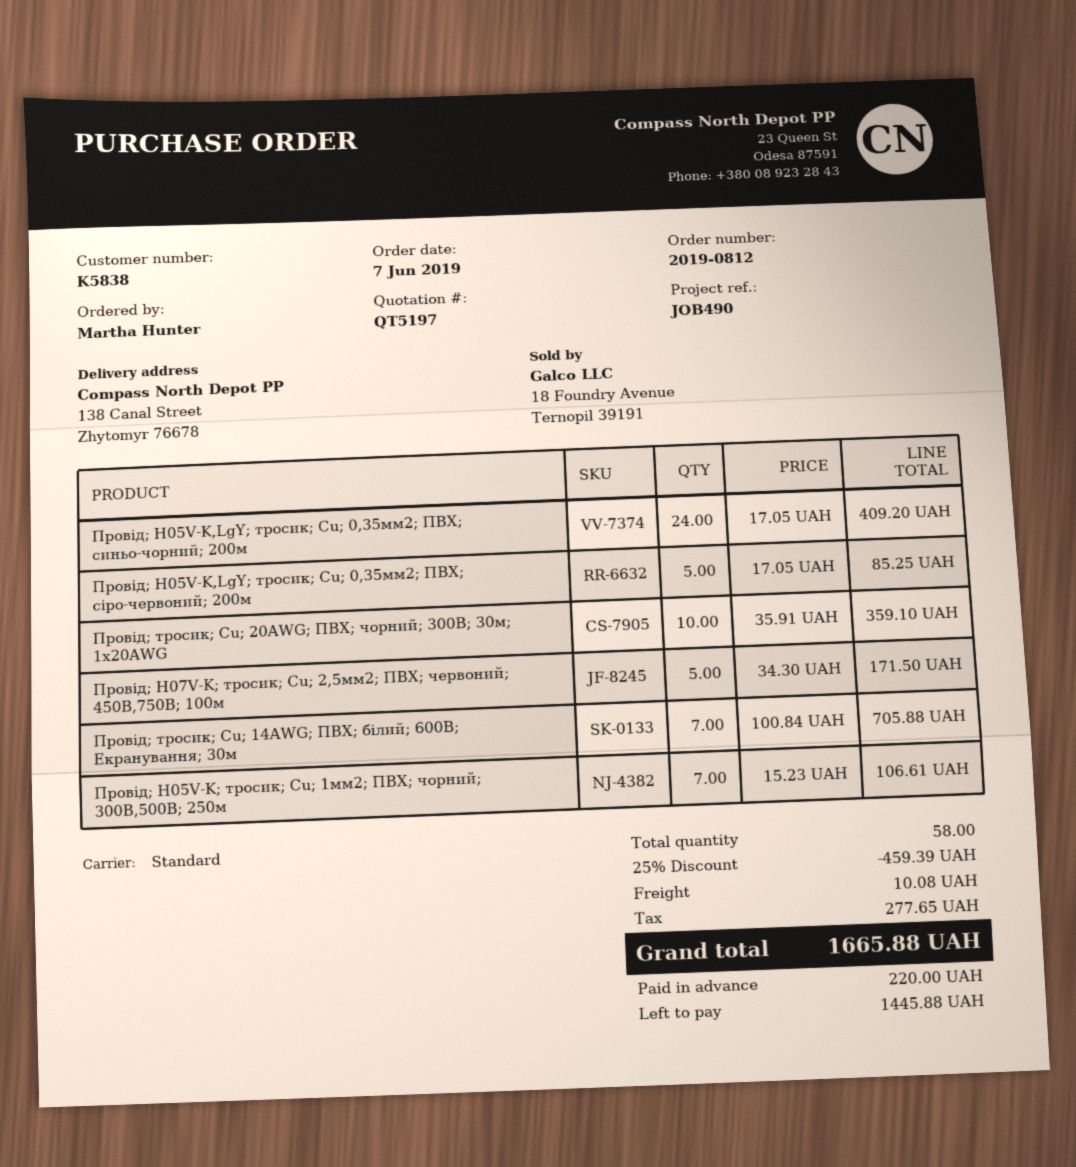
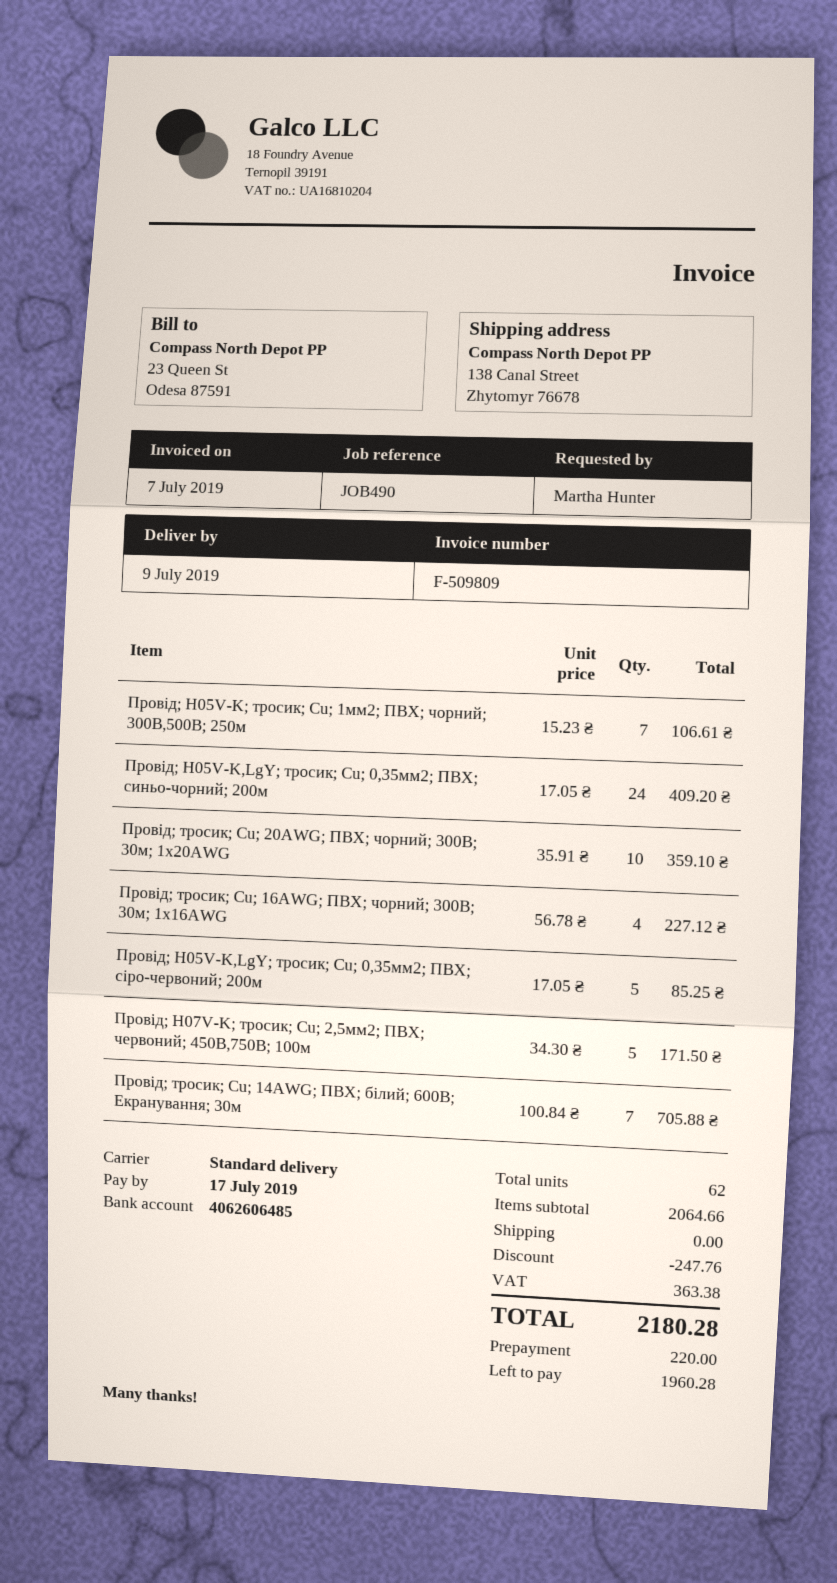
Провід; тросик; Cu; 16AWG; ПВХ; чорний; 300В; 30м; 1x16AWG: none -> 4 x 56.78 = 227.12
total quantity: 58 -> 62
discount: 459.39 -> 247.76
shipping: 10.08 -> 0.00
tax: 277.65 -> 363.38
total: 1665.88 -> 2180.28
balance: 1445.88 -> 1960.28

